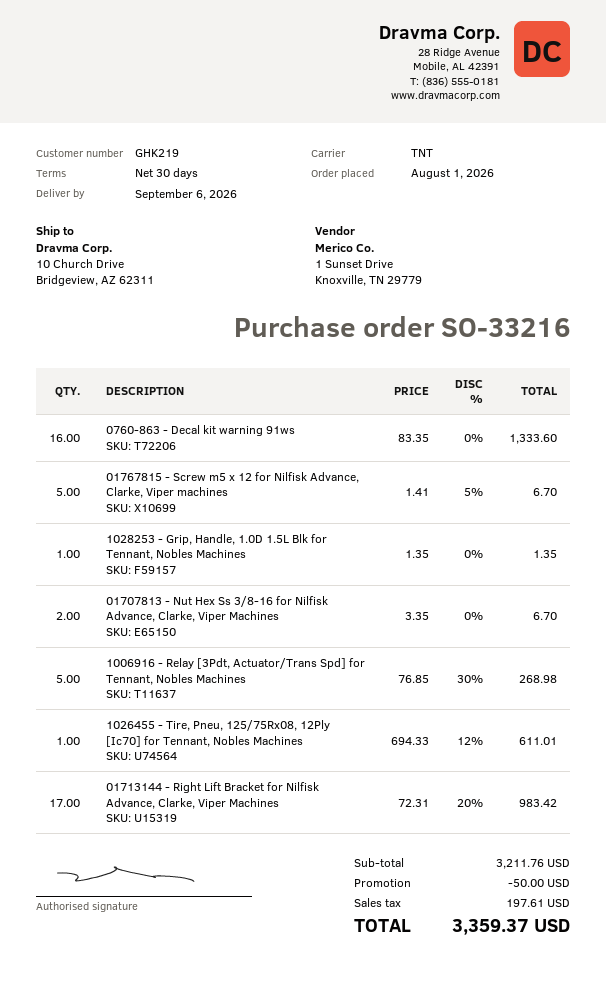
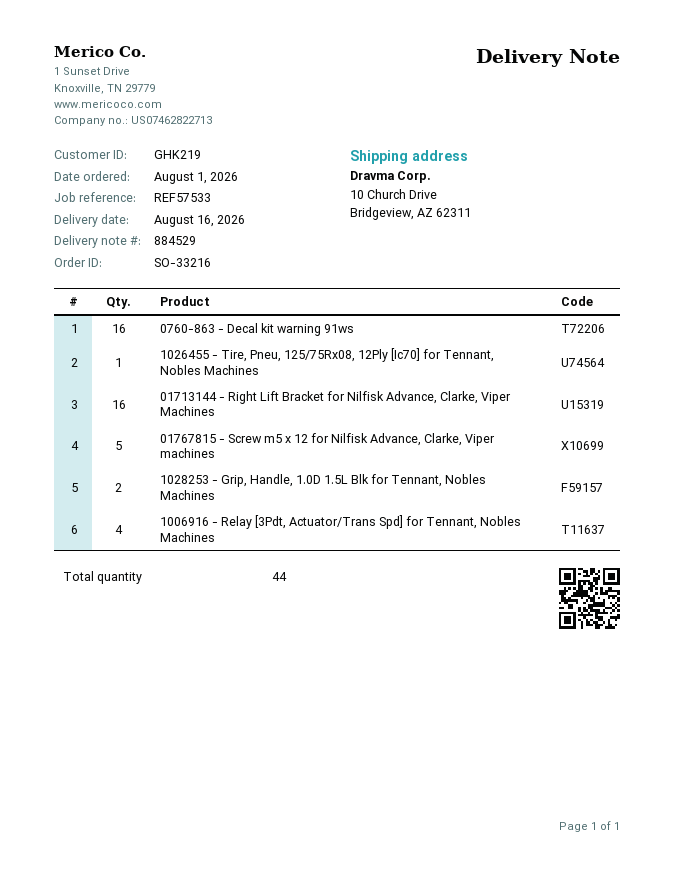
delivery date: 2026-09-06 -> 2026-08-16
1028253 - Grip, Handle, 1.0D 1.5L Blk for Tennant, Nobles Machines: 1 -> 2
01707813 - Nut Hex Ss 3/8-16 for Nilfisk Advance, Clarke, Viper Machines: 2 -> none
1006916 - Relay [3Pdt, Actuator/Trans Spd] for Tennant, Nobles Machines: 5 -> 4
01713144 - Right Lift Bracket for Nilfisk Advance, Clarke, Viper Machines: 17 -> 16

